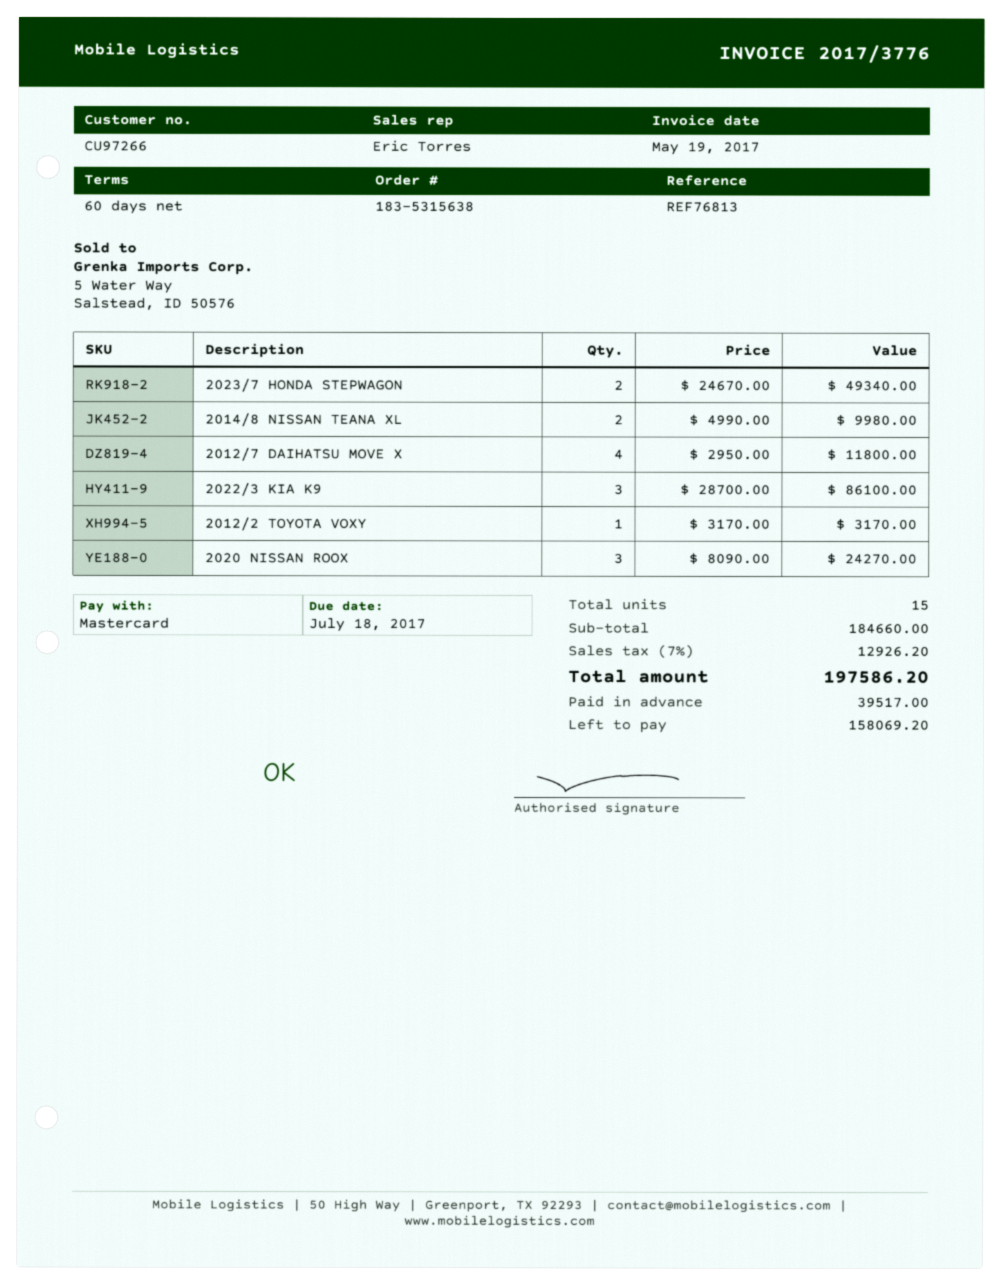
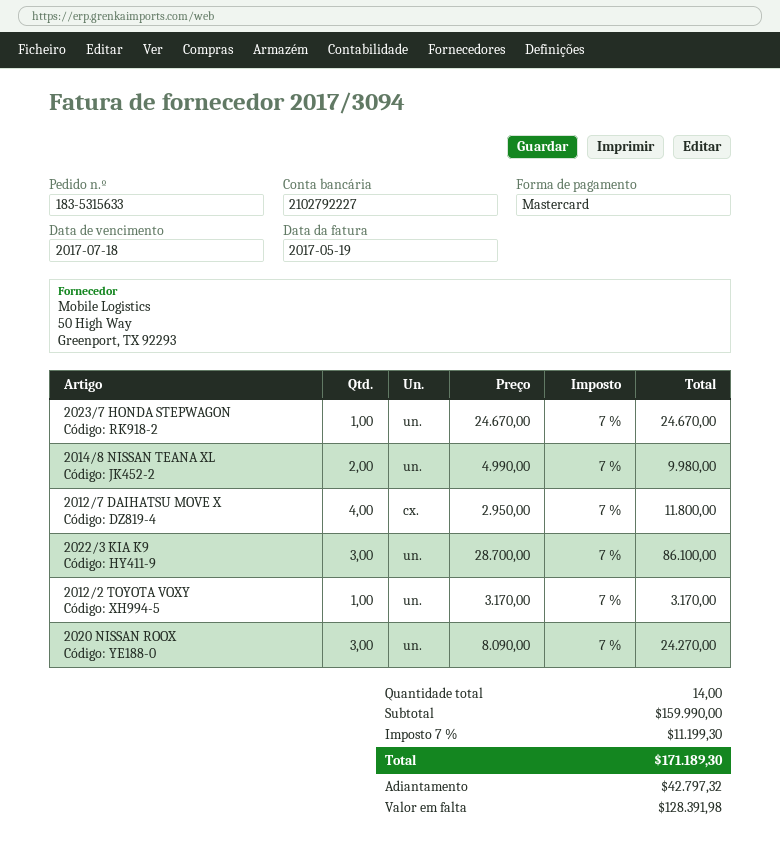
order number: 183-5315638 -> 183-5315633
invoice number: 2017/3776 -> 2017/3094
2023/7 HONDA STEPWAGON: 2 x 24670.00 = 49340.00 -> 1 x 24670.00 = 24670.00
total quantity: 15 -> 14
subtotal: 184660.00 -> 159990.00
tax: 7% = 12926.20 -> 7% = 11199.30
total: 197586.20 -> 171189.30
deposit: 39517.00 -> 42797.32
balance: 158069.20 -> 128391.98

